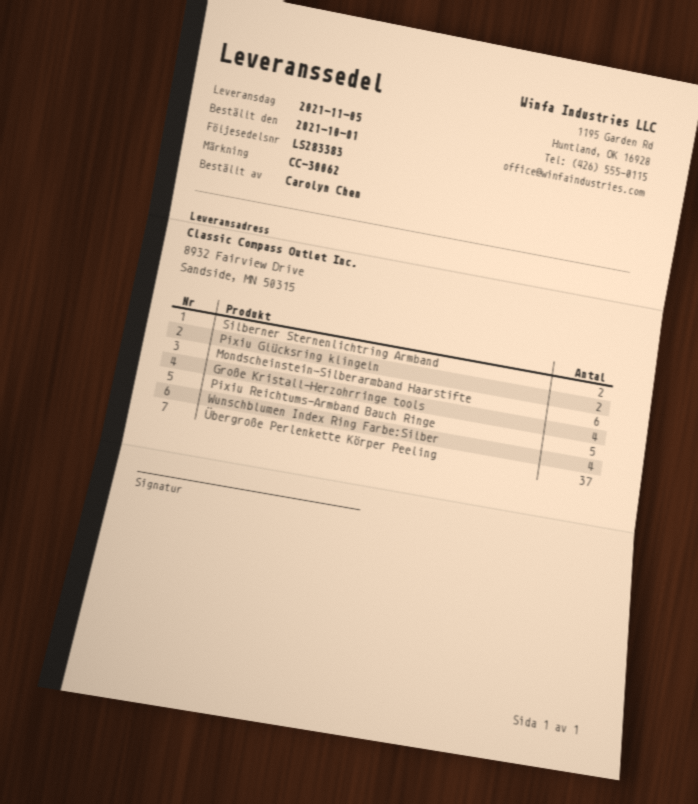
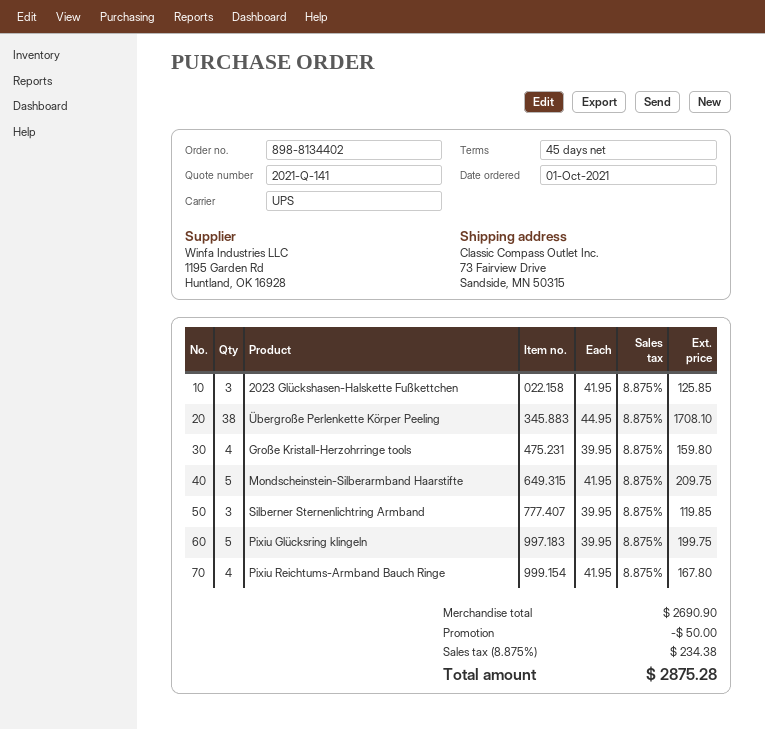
ship to: 8932 Fairview Drive, Sandside, MN 50315 -> 73 Fairview Drive, Sandside, MN 50315
Silberner Sternenlichtring Armband: 2 -> 3
Pixiu Glücksring klingeln: 2 -> 5
Mondscheinstein-Silberarmband Haarstifte: 6 -> 5
Pixiu Reichtums-Armband Bauch Ringe: 5 -> 4
Wunschblumen Index Ring Farbe:Silber: 4 -> none
Übergroße Perlenkette Körper Peeling: 37 -> 38
2023 Glückshasen-Halskette Fußkettchen: none -> 3

